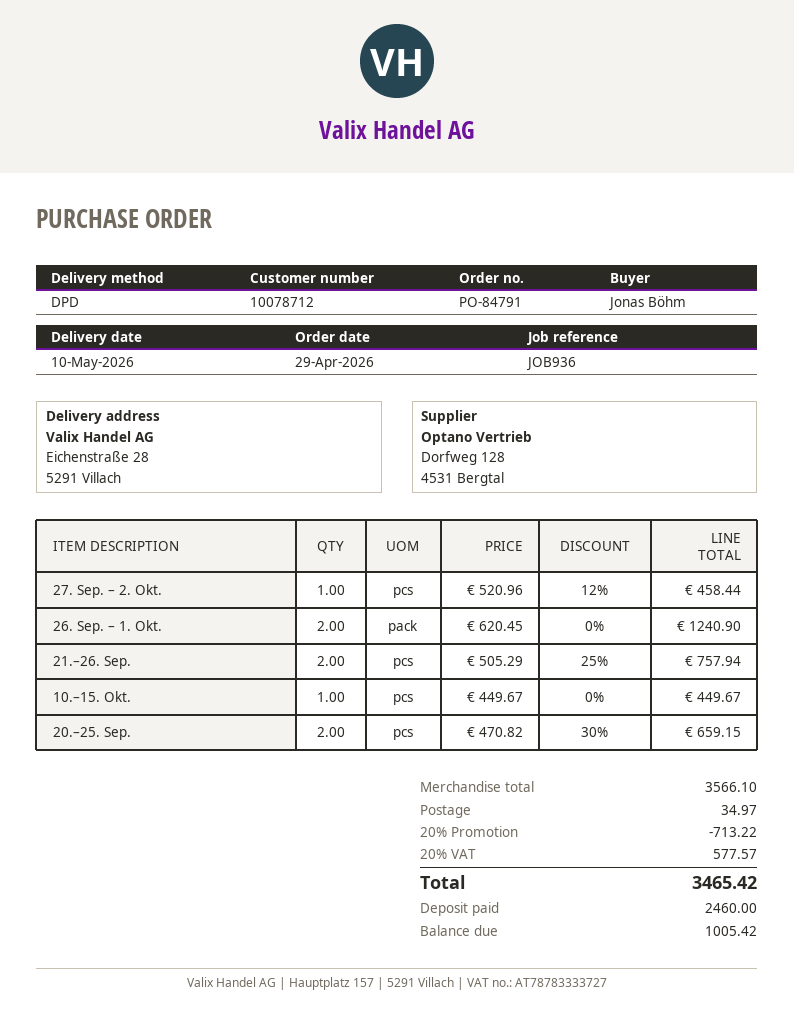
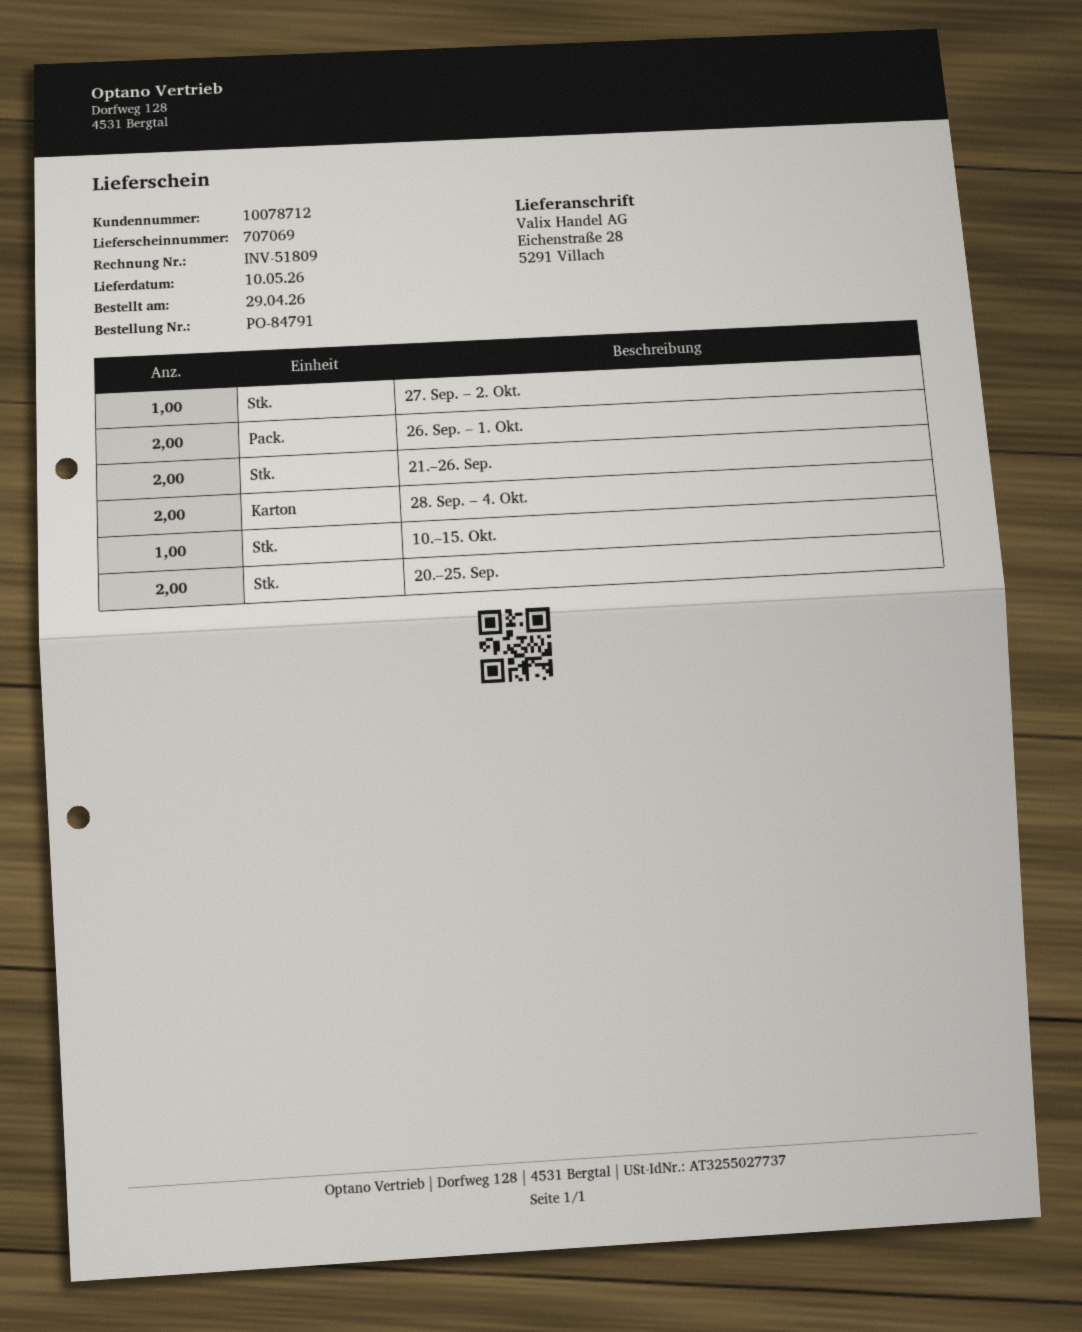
28. Sep. – 4. Okt.: none -> 2

